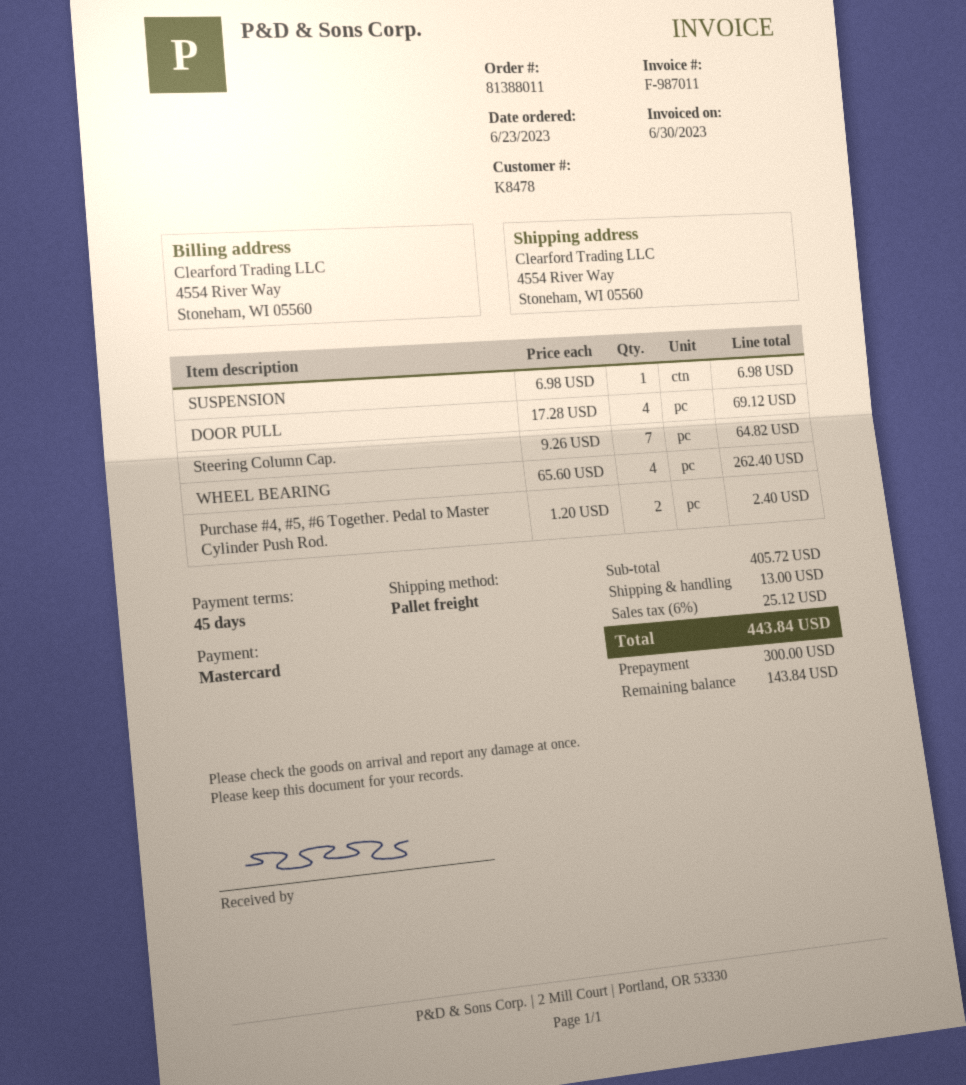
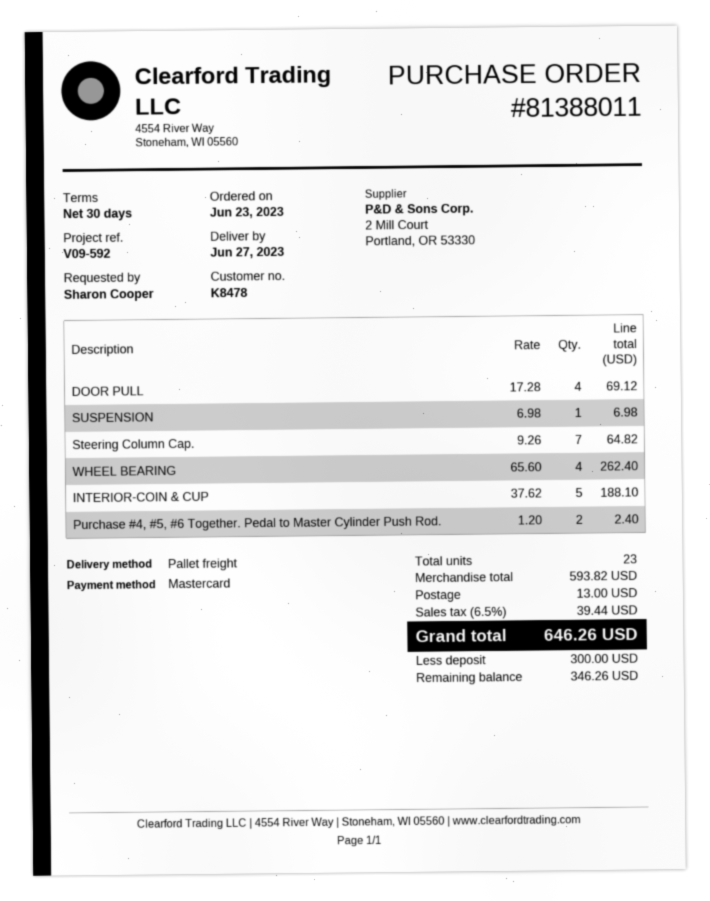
payment terms: 45 days -> 30 days
INTERIOR-COIN & CUP: none -> 5 x 37.62 = 188.10
subtotal: 405.72 -> 593.82
tax: 6% = 25.12 -> 6.5% = 39.44
total: 443.84 -> 646.26
balance: 143.84 -> 346.26

